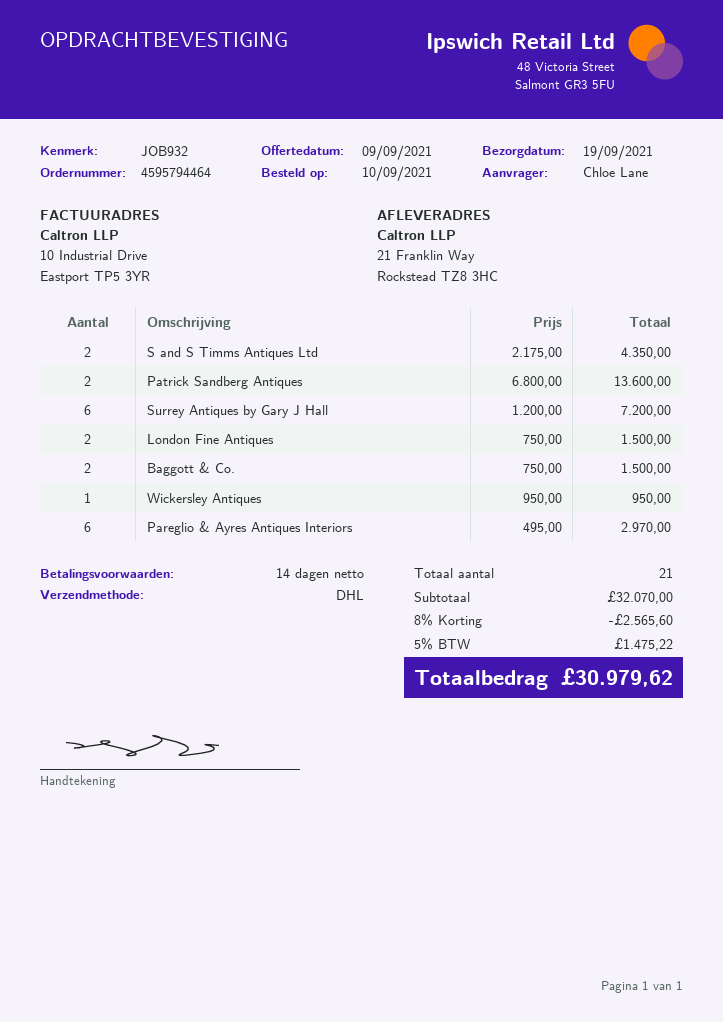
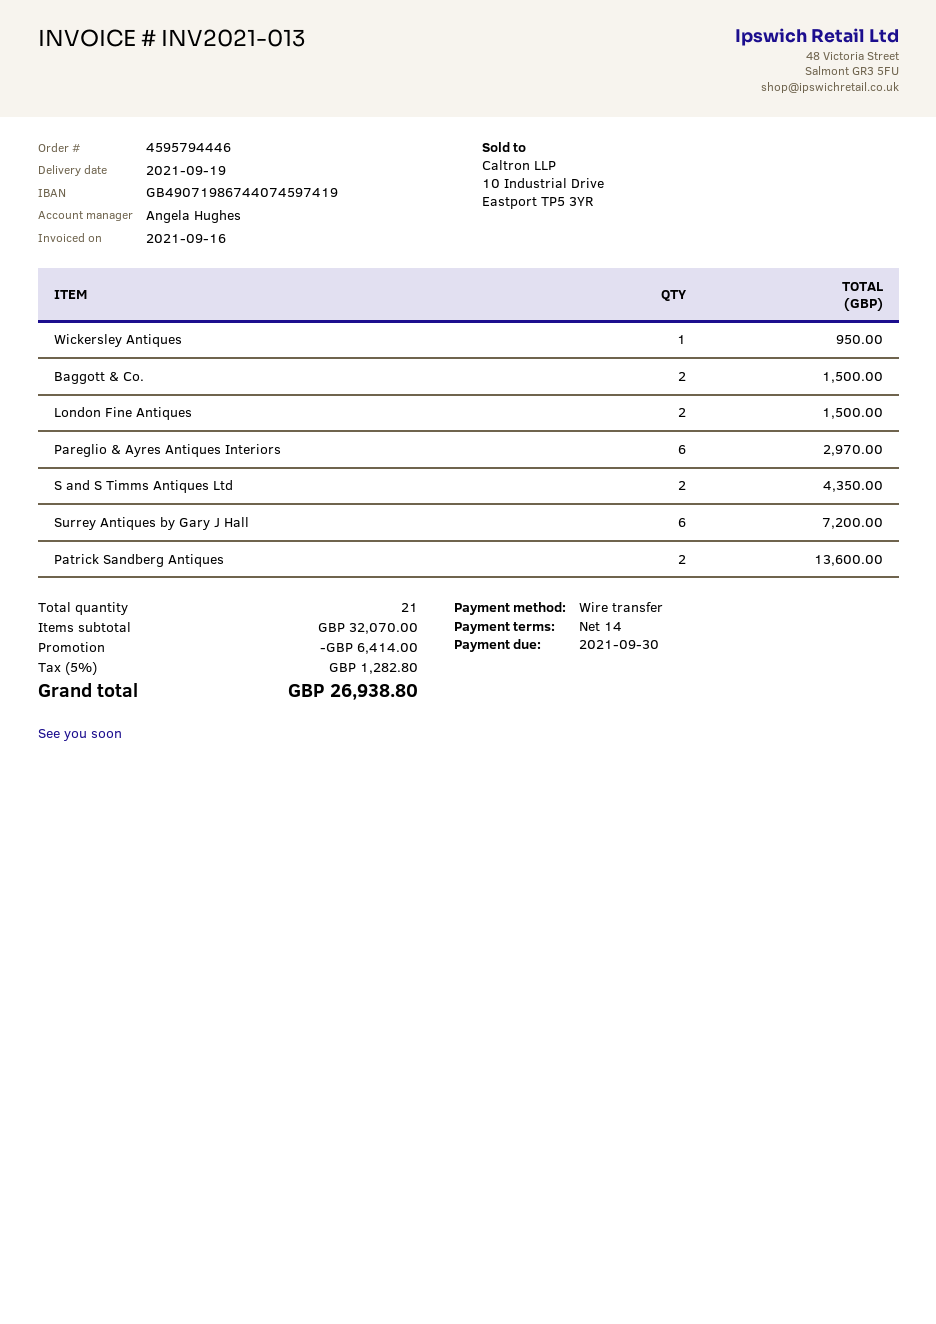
order number: 4595794464 -> 4595794446
discount: 2565.60 -> 6414.00
tax: 5% = 1475.22 -> 5% = 1282.80
total: 30979.62 -> 26938.80

